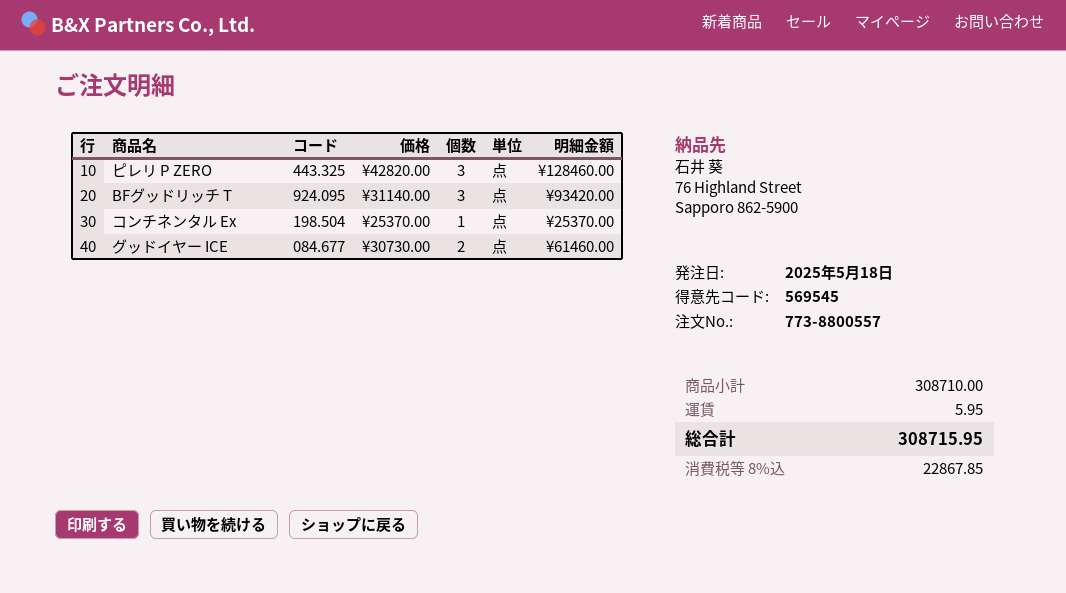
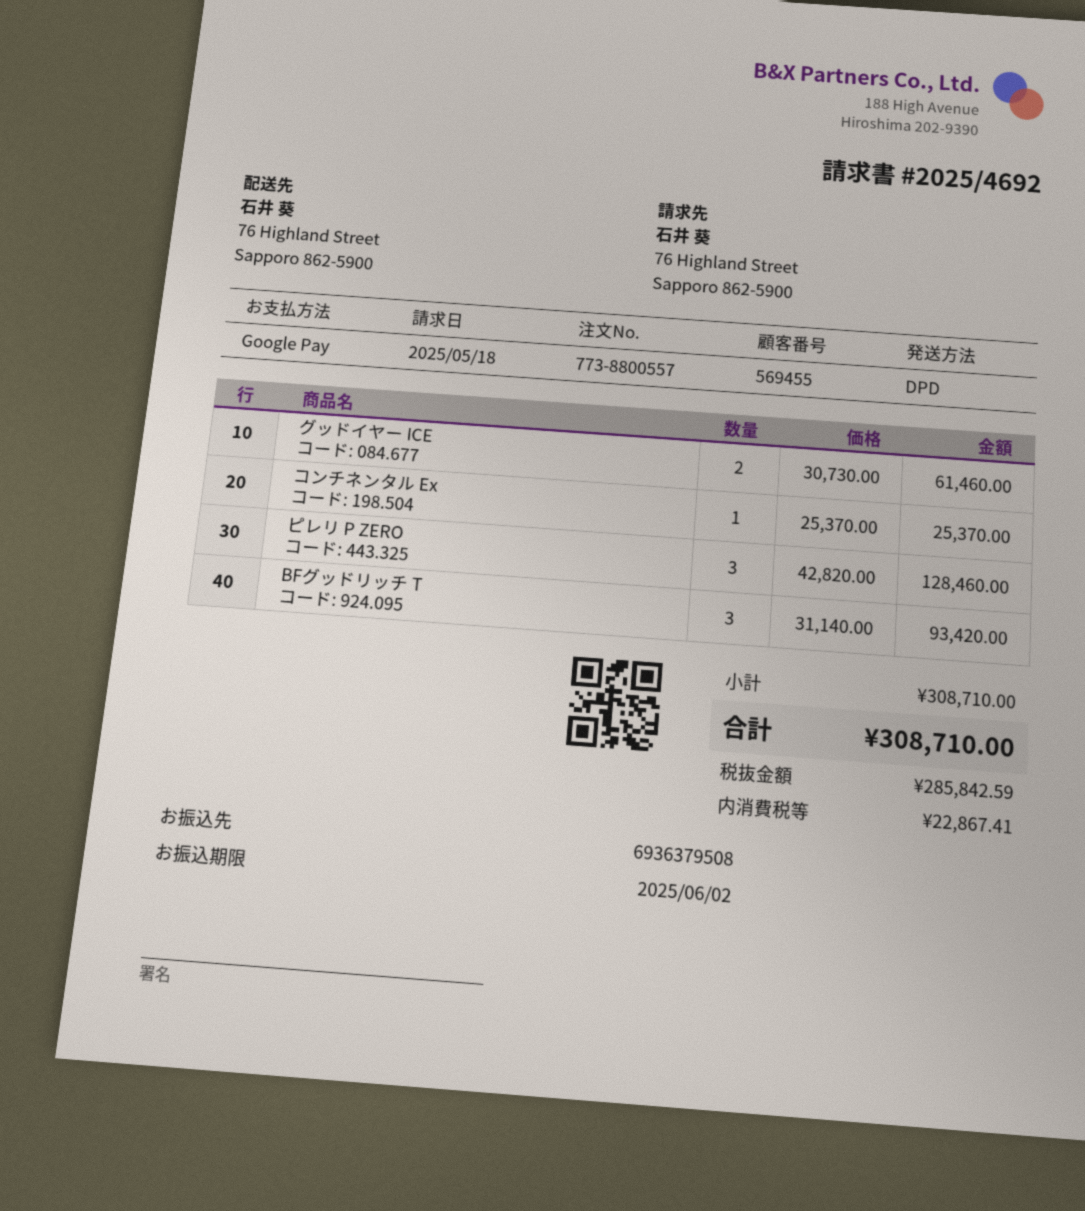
customer number: 569545 -> 569455
shipping: 5.95 -> none
tax: 22867.85 -> 22867.41
total: 308715.95 -> 308710.00

